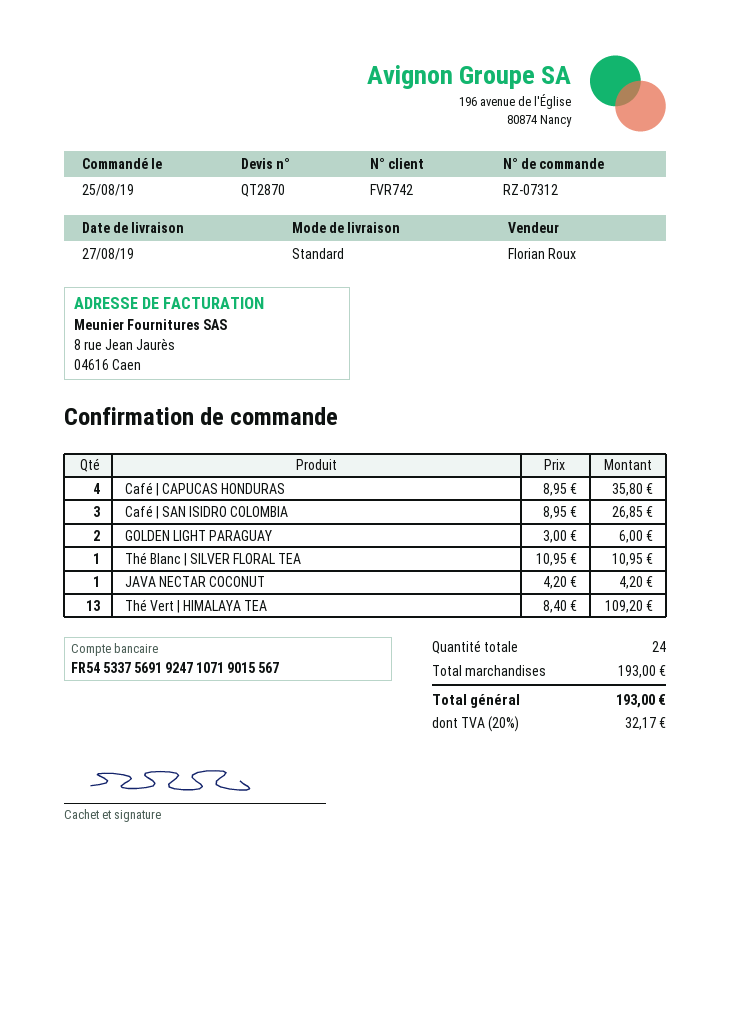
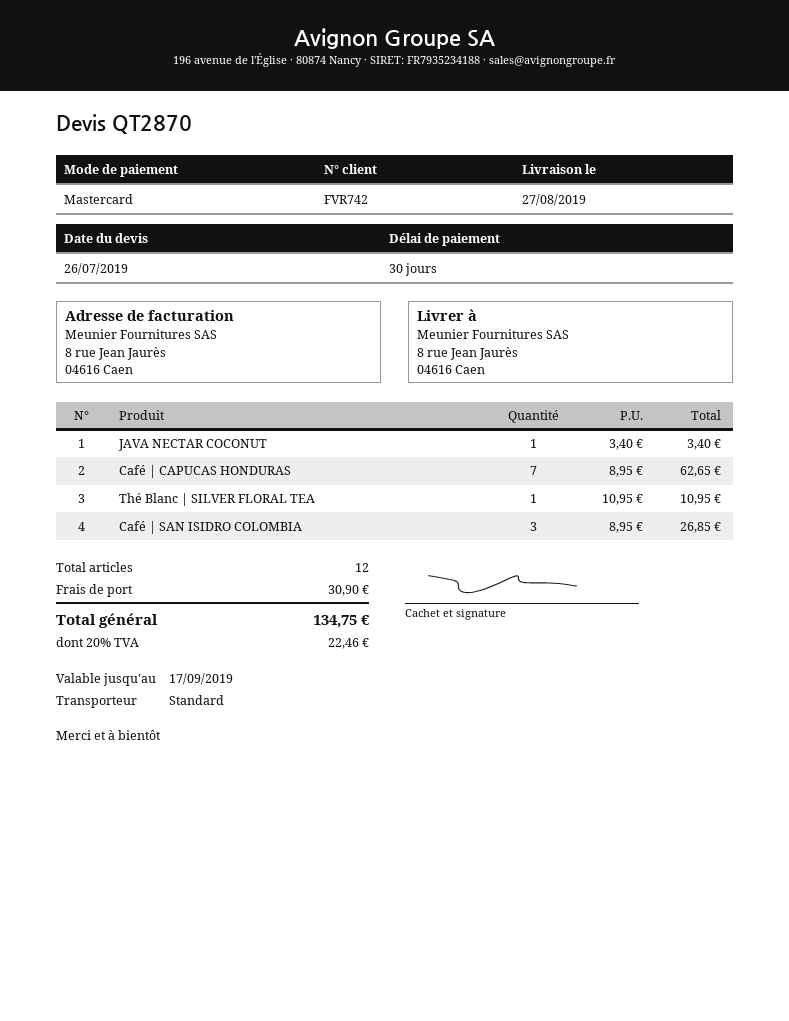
Café | CAPUCAS HONDURAS: 4 x 8.95 = 35.80 -> 7 x 8.95 = 62.65
GOLDEN LIGHT PARAGUAY: 2 x 3.00 = 6.00 -> none
JAVA NECTAR COCONUT: 1 x 4.20 = 4.20 -> 1 x 3.40 = 3.40
Thé Vert | HIMALAYA TEA: 13 x 8.40 = 109.20 -> none
total quantity: 24 -> 12
shipping: none -> 30.90
tax: 20% = 32.17 -> 20% = 22.46
total: 193.00 -> 134.75

